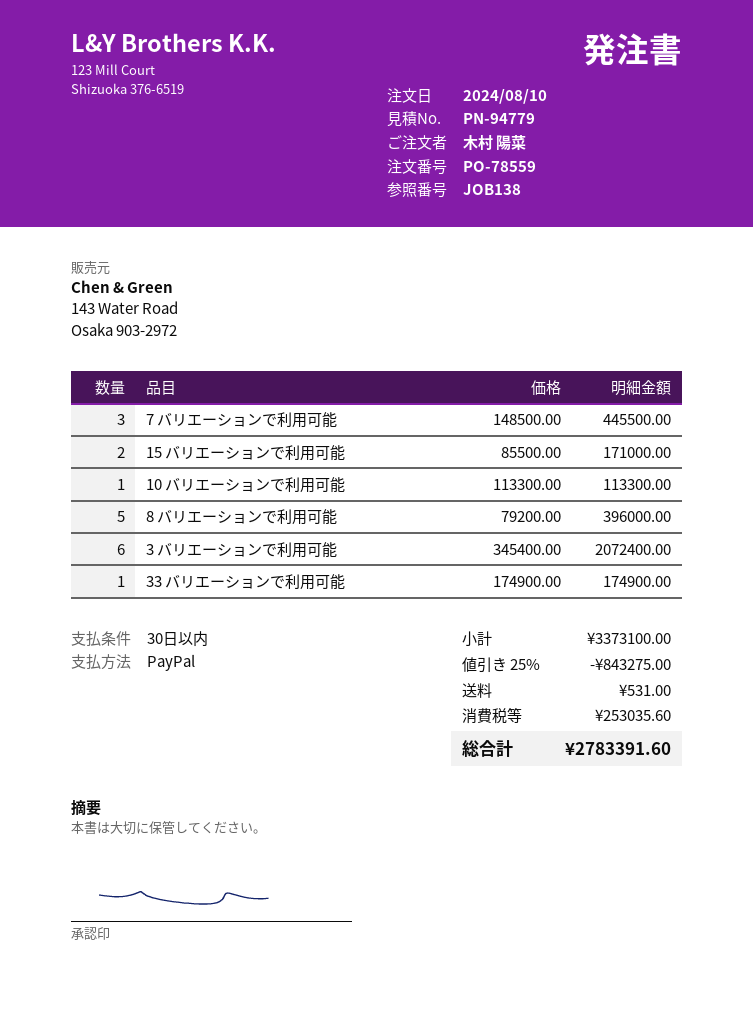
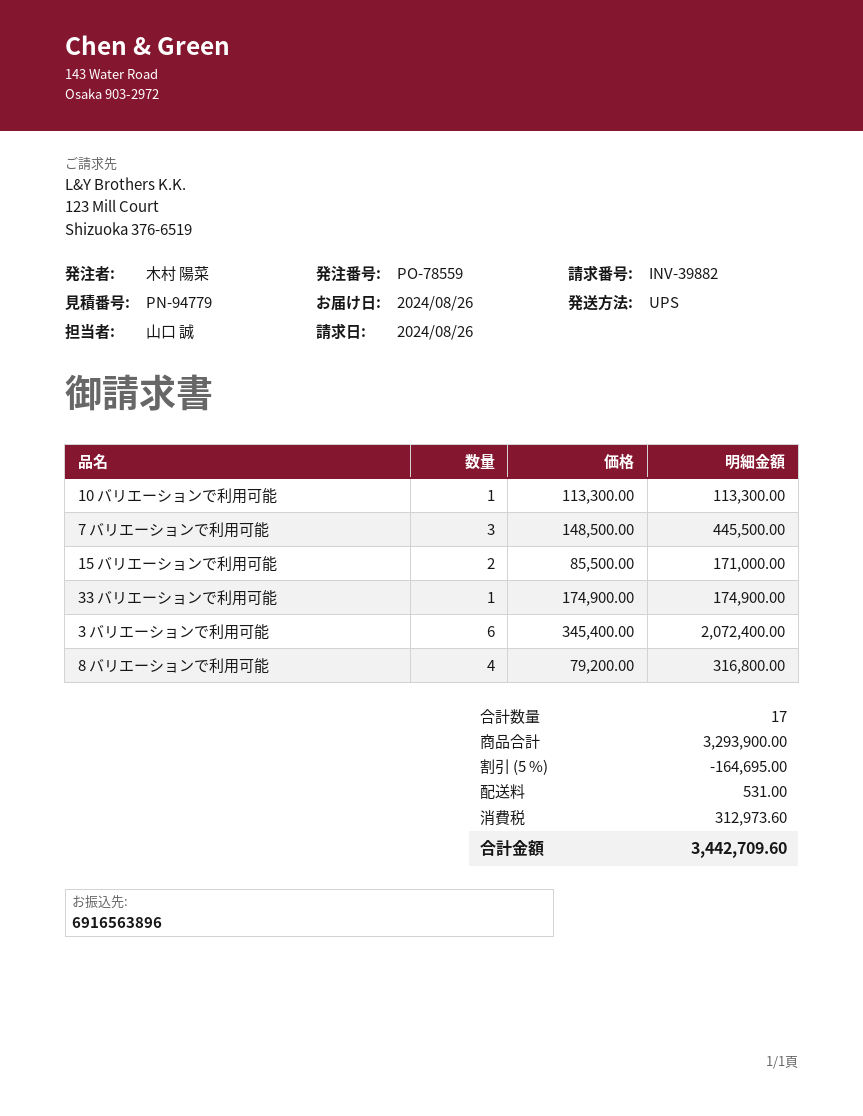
8 バリエーションで利用可能: 5 x 79200.00 = 396000.00 -> 4 x 79200.00 = 316800.00
subtotal: 3373100.00 -> 3293900.00
discount: 25% = 843275.00 -> 5% = 164695.00
tax: 253035.60 -> 312973.60
total: 2783391.60 -> 3442709.60

